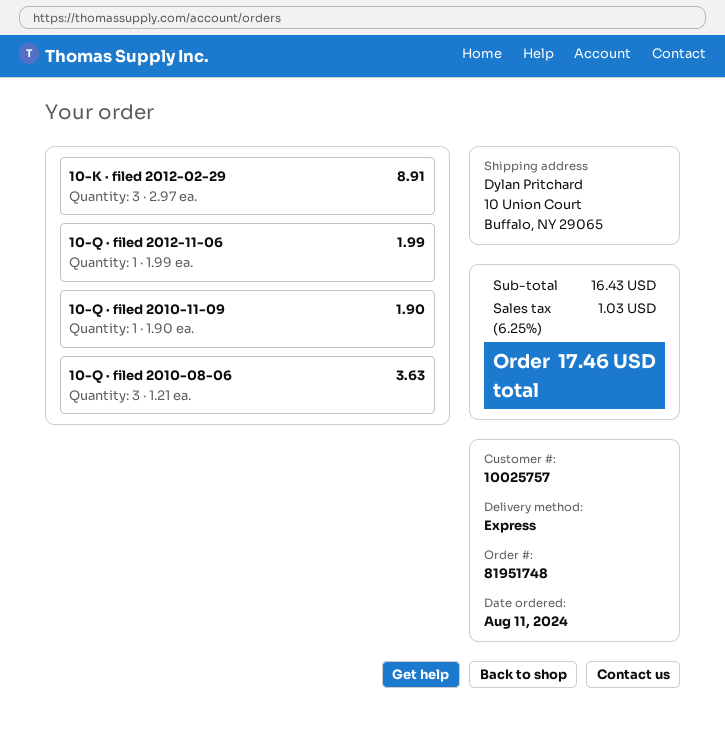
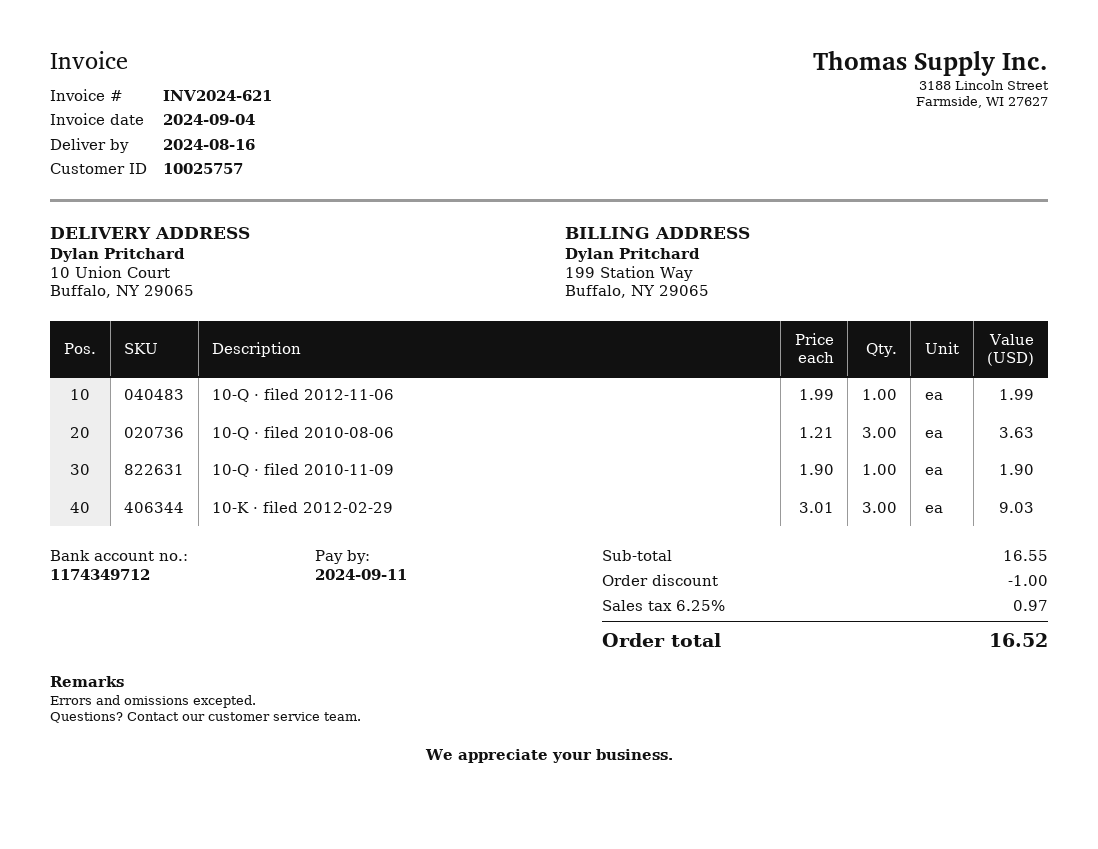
10-K · filed 2012-02-29: 3 x 2.97 = 8.91 -> 3 x 3.01 = 9.03
subtotal: 16.43 -> 16.55
discount: none -> 1.00
tax: 6.25% = 1.03 -> 6.25% = 0.97
total: 17.46 -> 16.52

